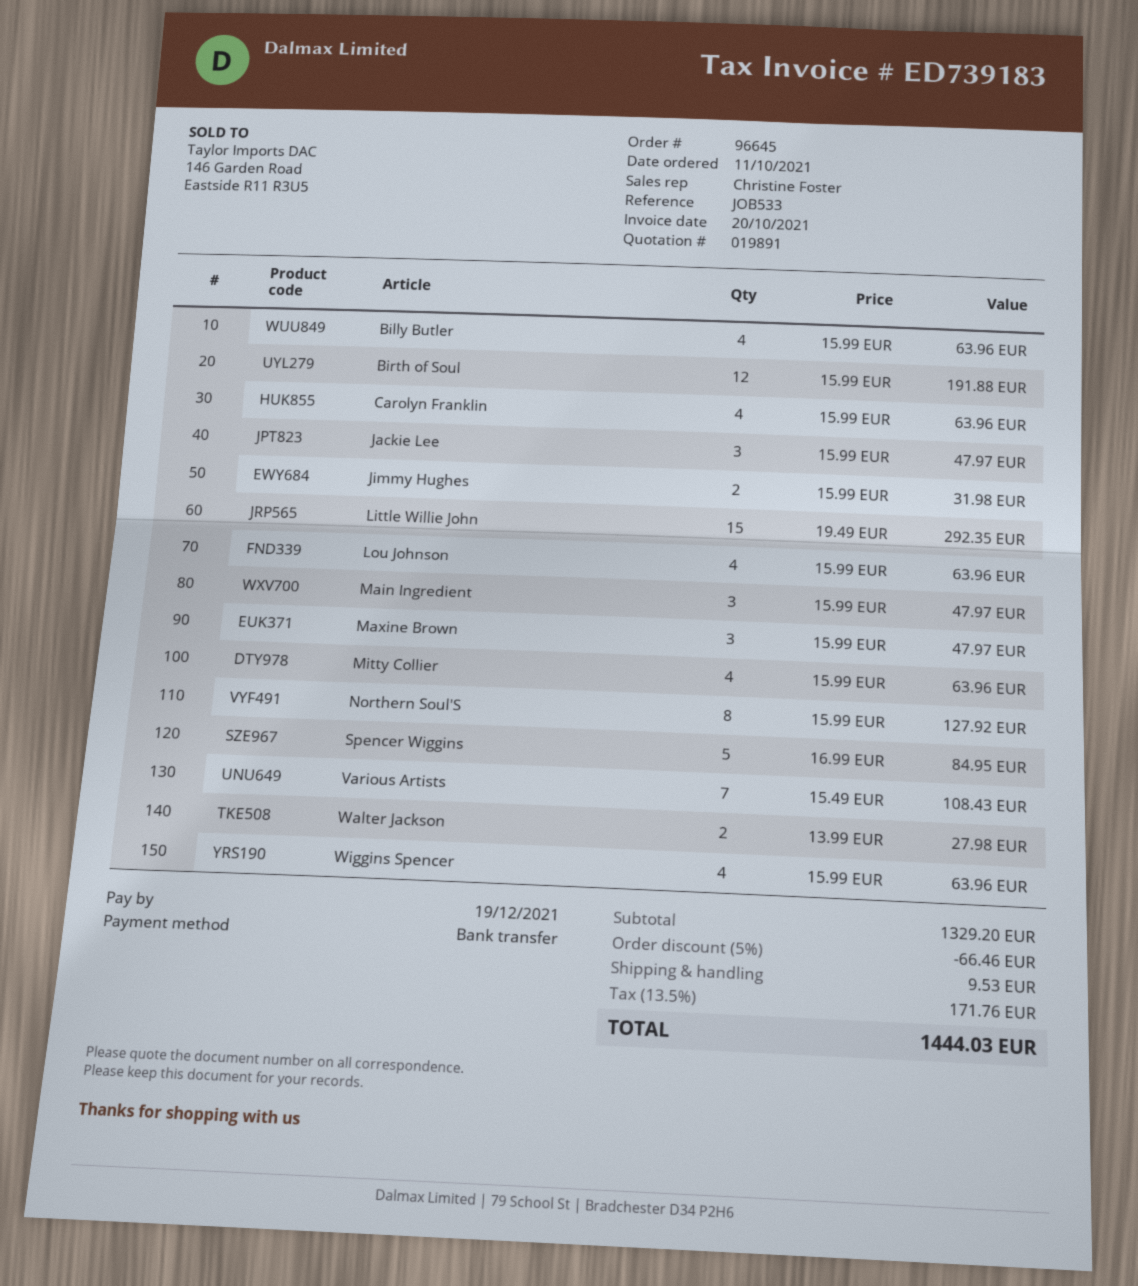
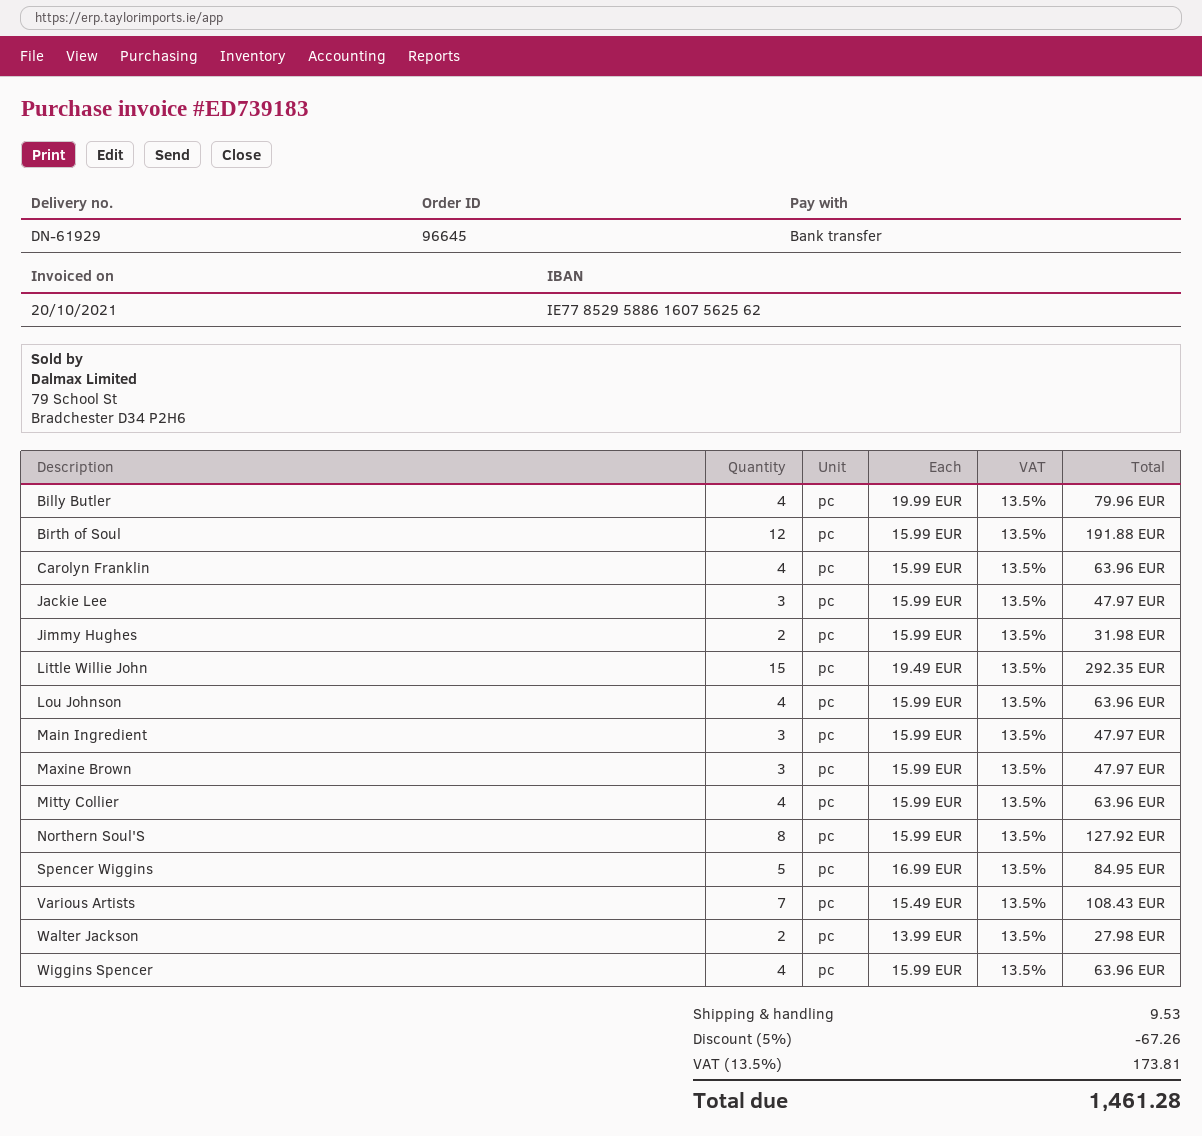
Billy Butler: 4 x 15.99 = 63.96 -> 4 x 19.99 = 79.96
discount: 5% = 66.46 -> 5% = 67.26
tax: 13.5% = 171.76 -> 13.5% = 173.81
total: 1444.03 -> 1461.28

